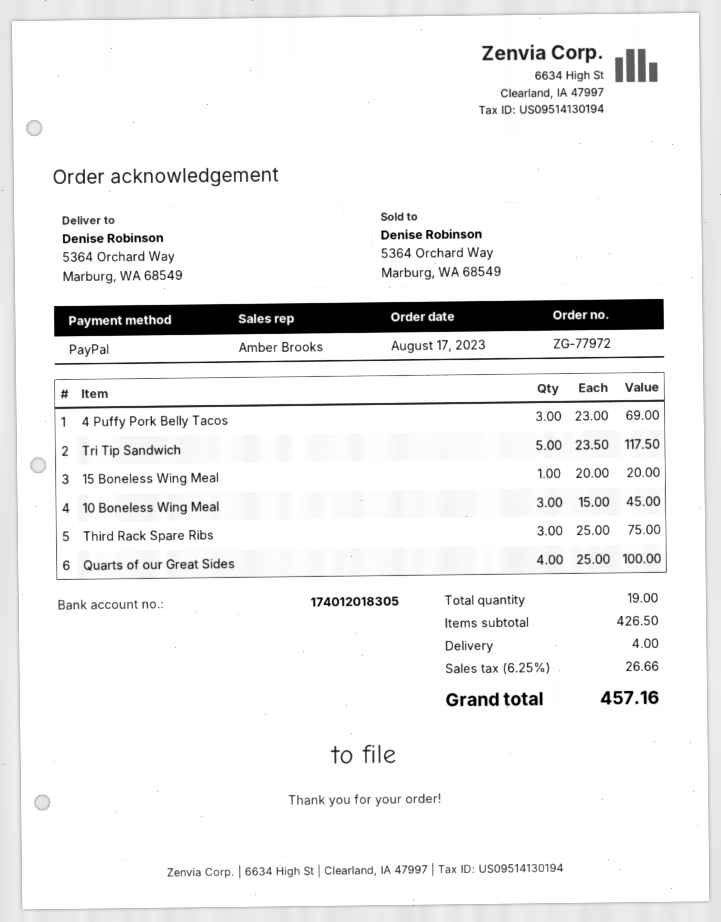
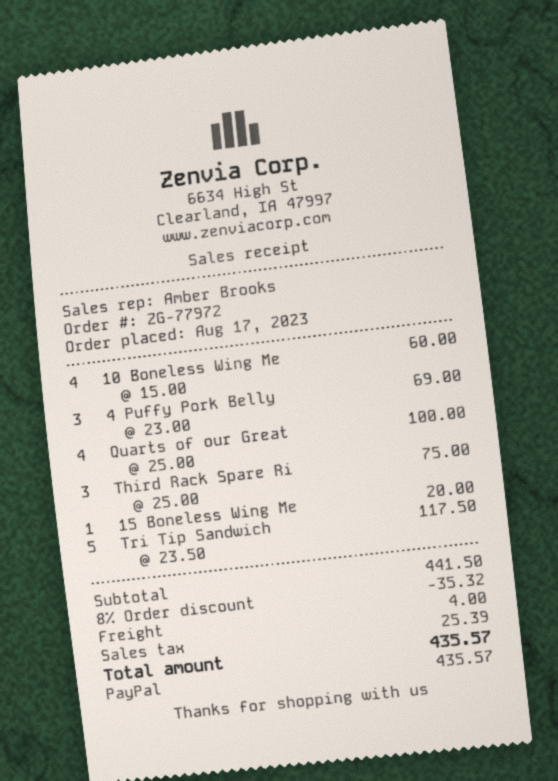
10 Boneless Wing Meal: 3 x 15.00 = 45.00 -> 4 x 15.00 = 60.00
subtotal: 426.50 -> 441.50
discount: none -> 8% = 35.32
tax: 26.66 -> 25.39
total: 457.16 -> 435.57

